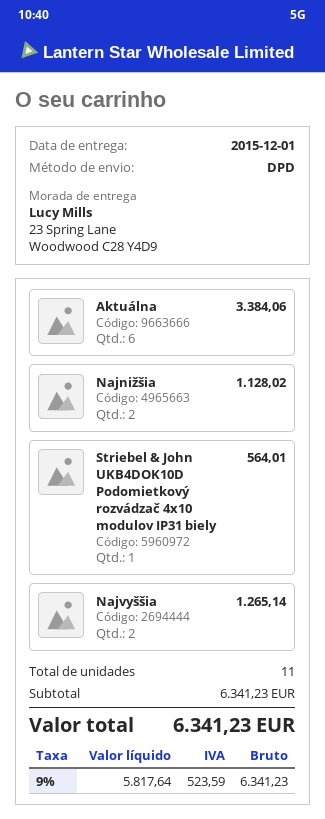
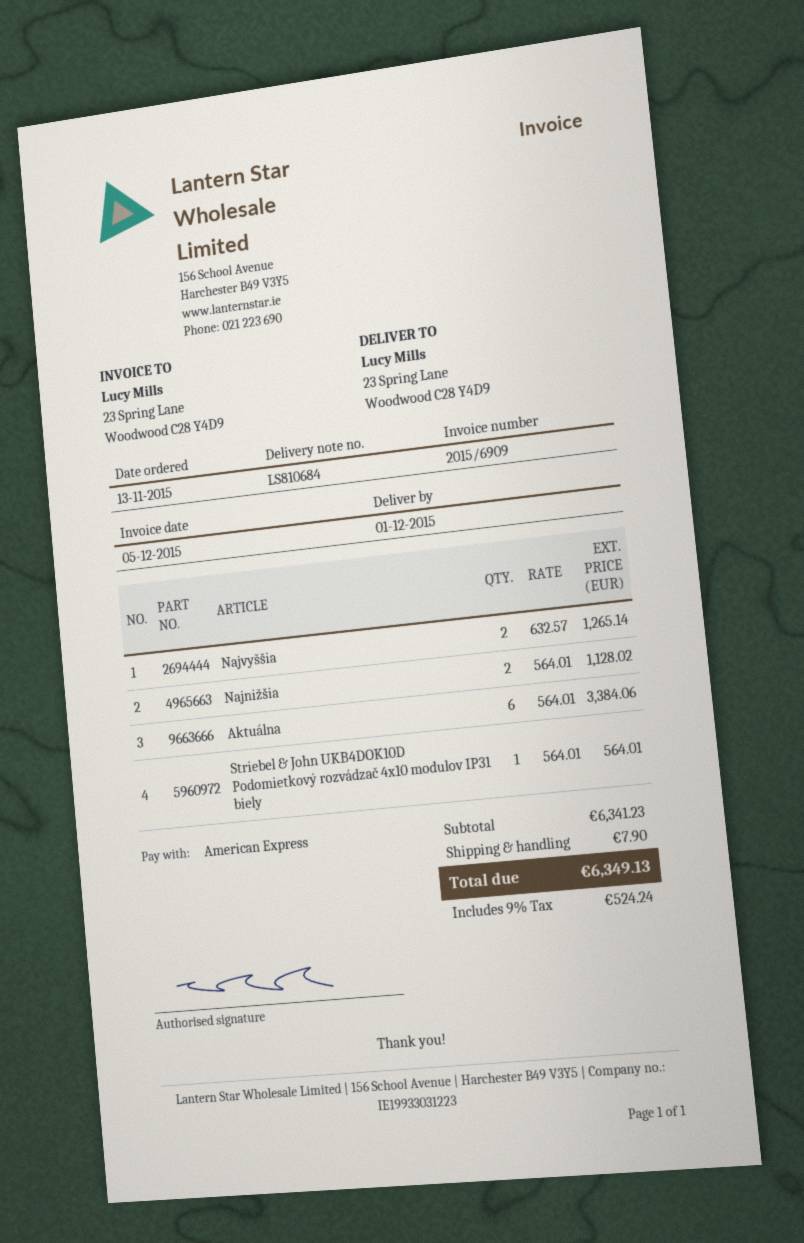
shipping: none -> 7.90
tax: 9% = 523.59 -> 9% = 524.24
total: 6341.23 -> 6349.13

